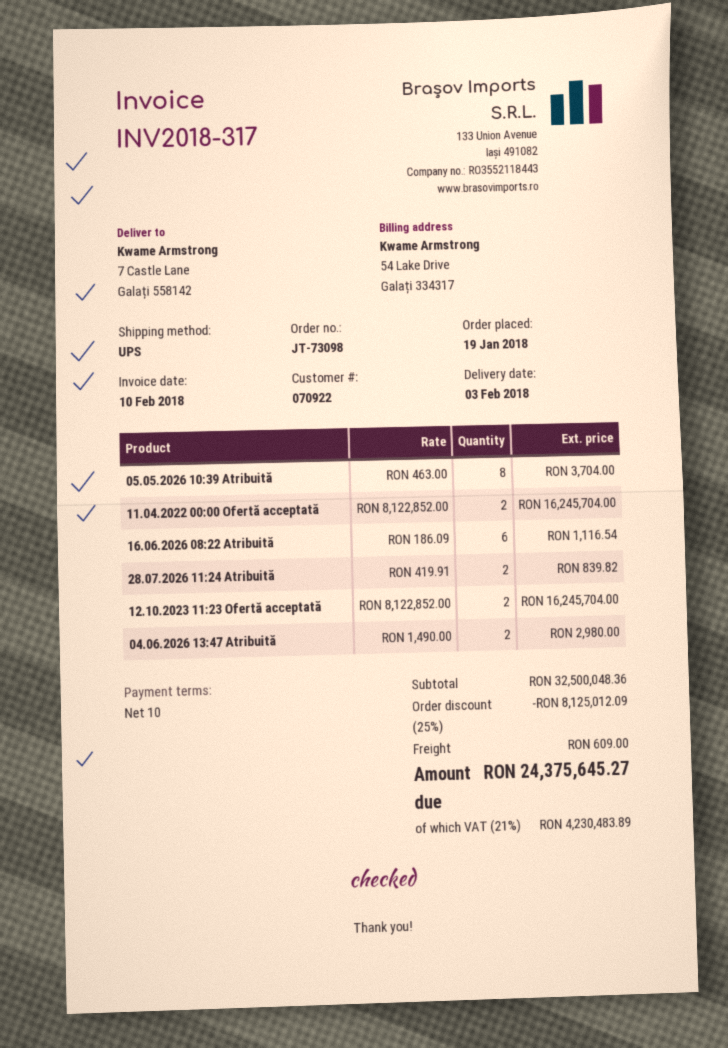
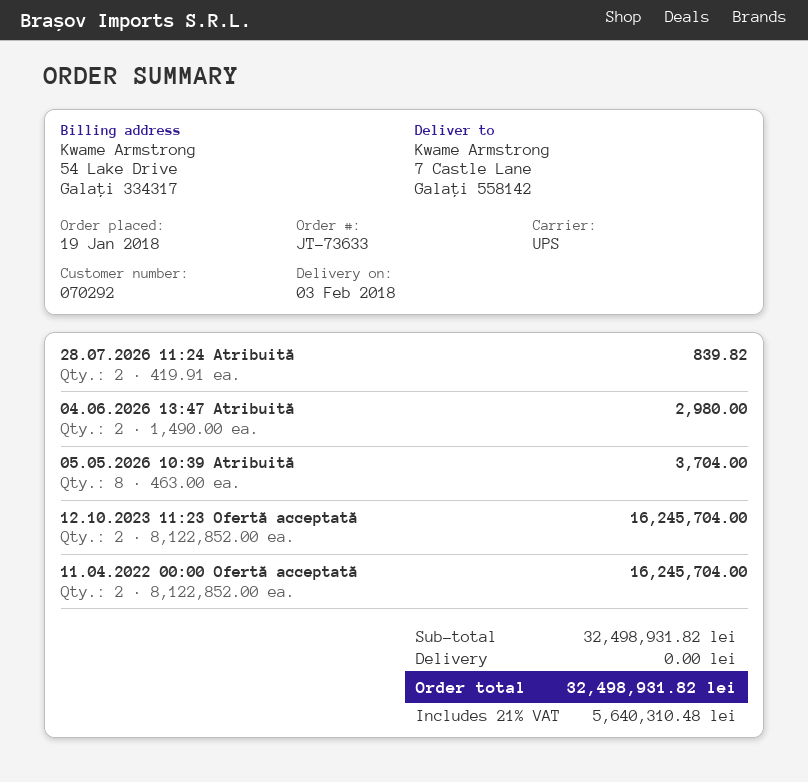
order number: JT-73098 -> JT-73633
customer number: 070922 -> 070292
16.06.2026 08:22 Atribuită: 6 x 186.09 = 1116.54 -> none
subtotal: 32500048.36 -> 32498931.82
discount: 25% = 8125012.09 -> none
shipping: 609.00 -> 0.00
tax: 21% = 4230483.89 -> 21% = 5640310.48
total: 24375645.27 -> 32498931.82

